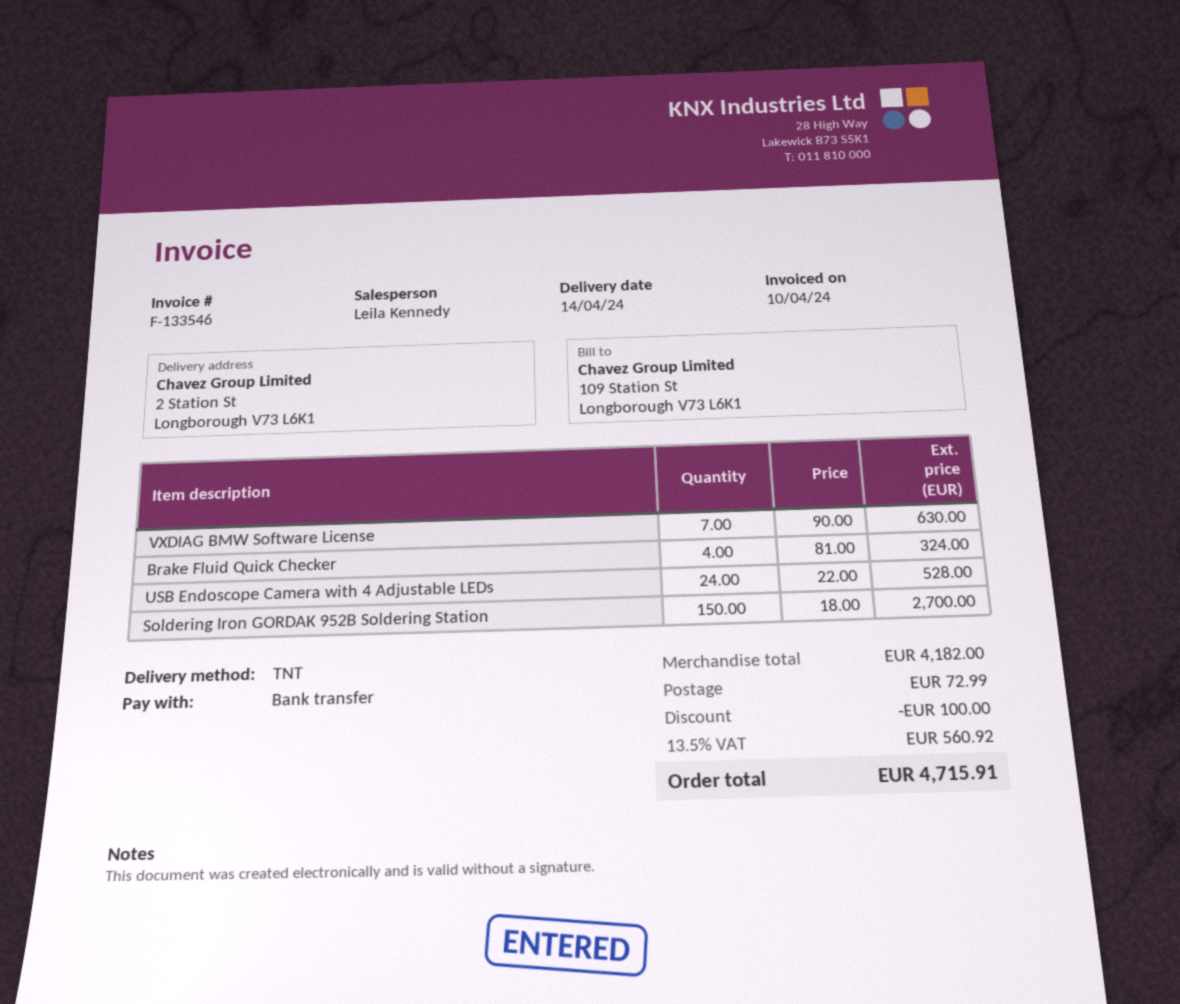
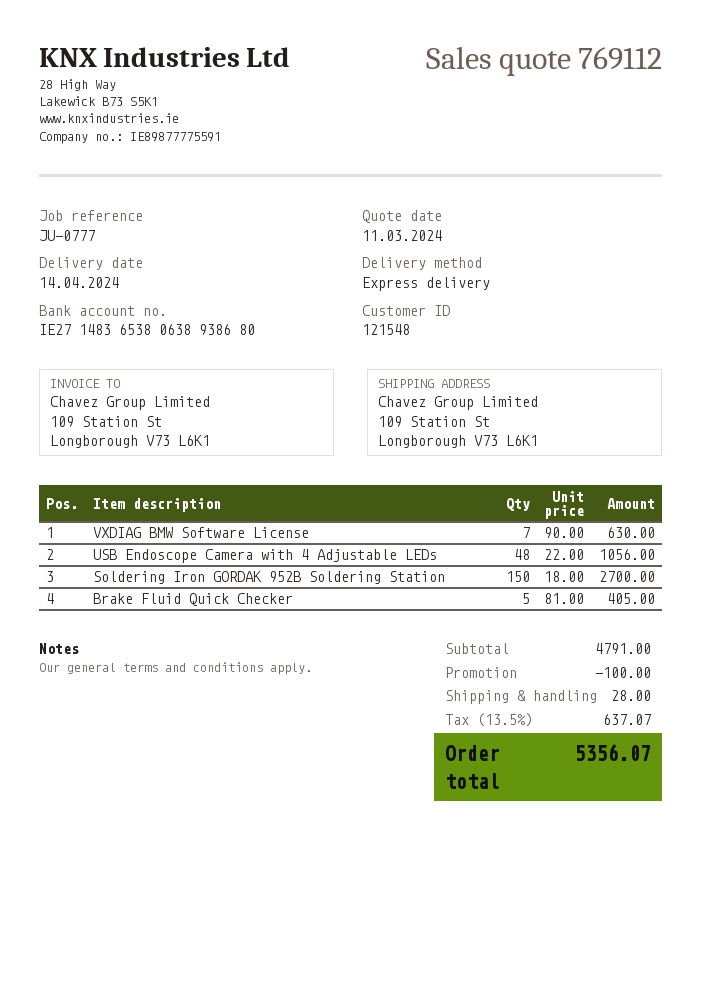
shipping method: TNT -> express
ship to: 2 Station St, Longborough V73 L6K1 -> 109 Station St, Longborough V73 L6K1
Brake Fluid Quick Checker: 4 x 81.00 = 324.00 -> 5 x 81.00 = 405.00
USB Endoscope Camera with 4 Adjustable LEDs: 24 x 22.00 = 528.00 -> 48 x 22.00 = 1056.00
subtotal: 4182.00 -> 4791.00
shipping: 72.99 -> 28.00
tax: 13.5% = 560.92 -> 13.5% = 637.07
total: 4715.91 -> 5356.07

